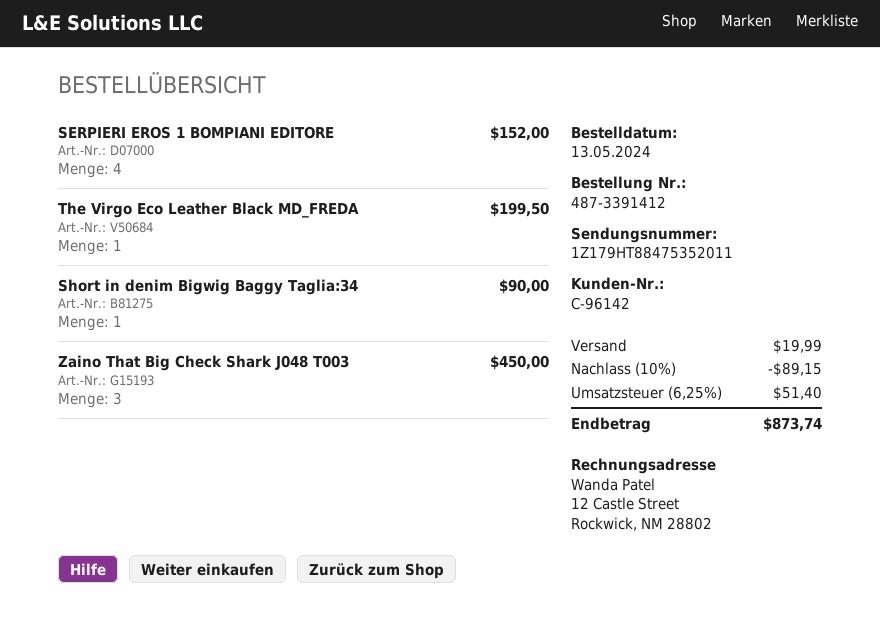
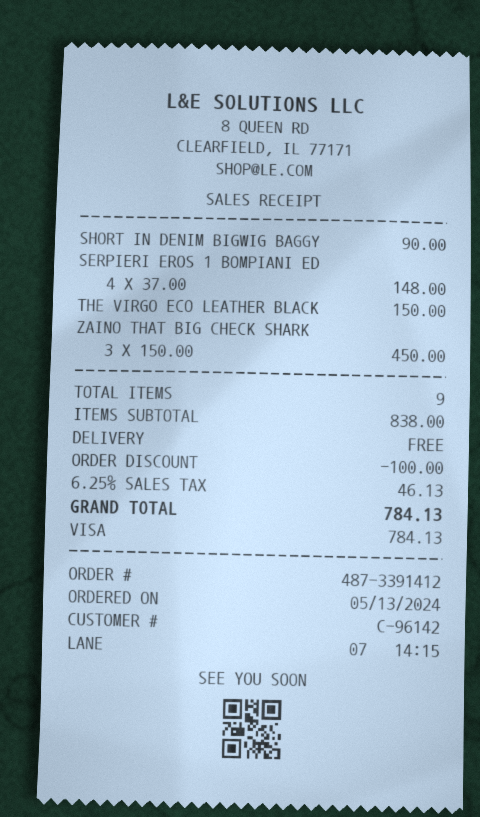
SERPIERI EROS 1 BOMPIANI EDITORE: 4 for 152.00 -> 4 for 148.00
The Virgo Eco Leather Black MD_FREDA: 1 for 199.50 -> 1 for 150.00
discount: 89.15 -> 100.00
shipping: 19.99 -> 0.00
tax: 6.25% = 51.40 -> 6.25% = 46.13
total: 873.74 -> 784.13

